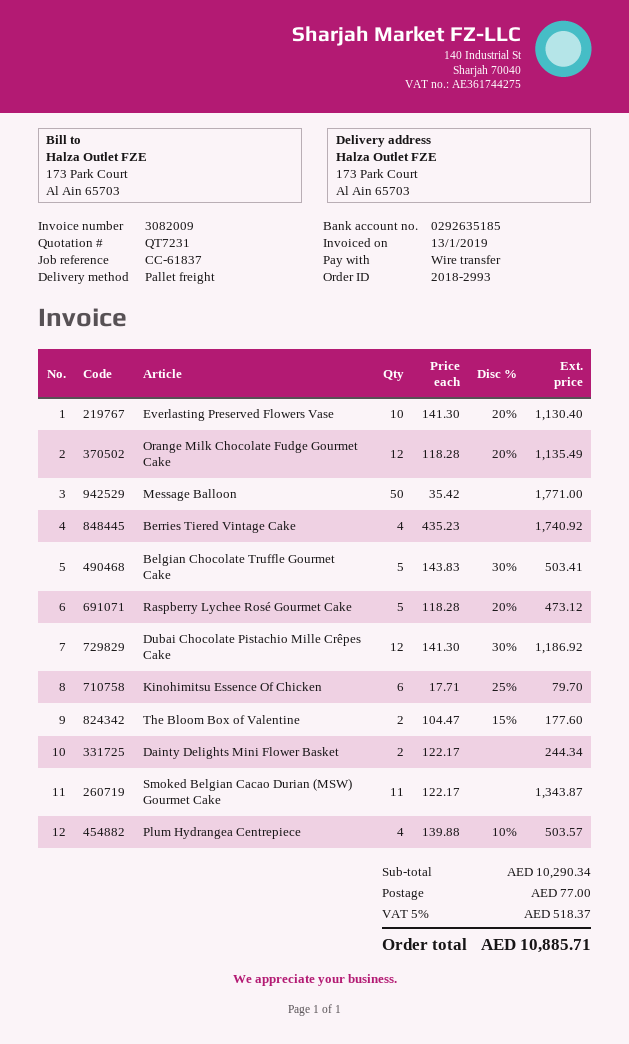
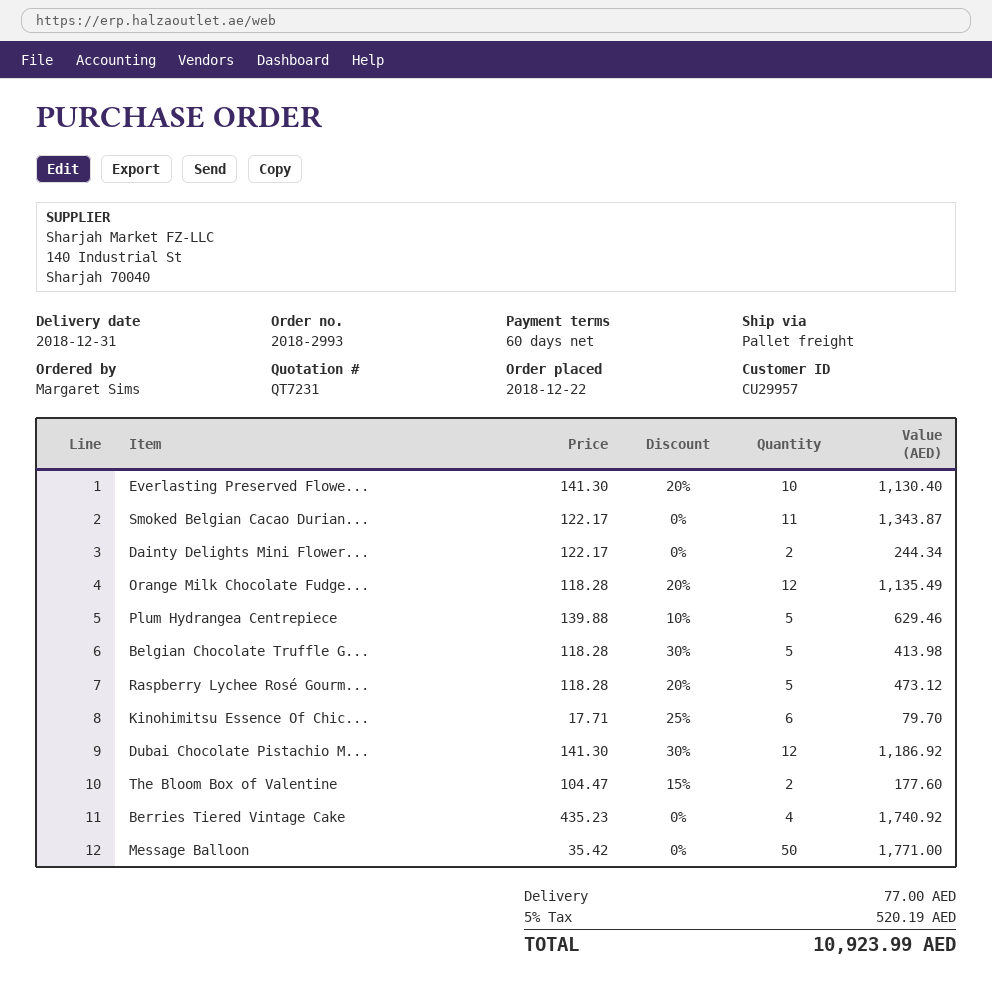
Belgian Chocolate Truffle Gourmet Cake: 5 x 143.83 - 30% = 503.41 -> 5 x 118.28 - 30% = 413.98
Plum Hydrangea Centrepiece: 4 x 139.88 - 10% = 503.57 -> 5 x 139.88 - 10% = 629.46
tax: 5% = 518.37 -> 5% = 520.19
total: 10885.71 -> 10923.99

